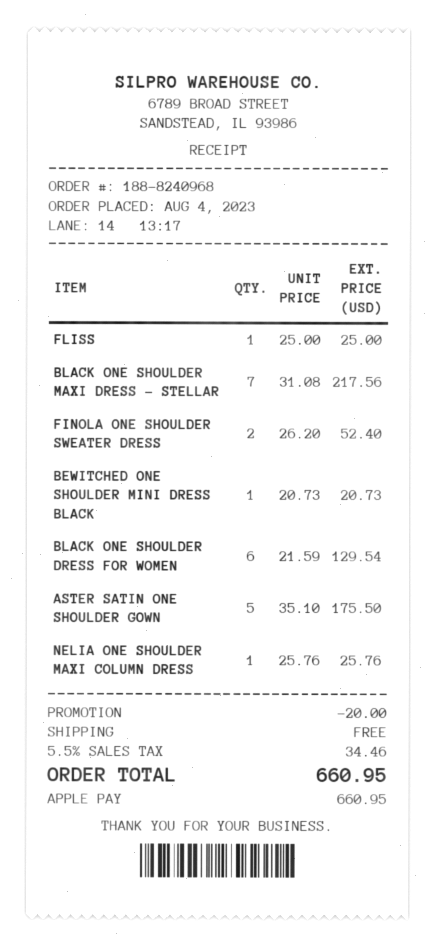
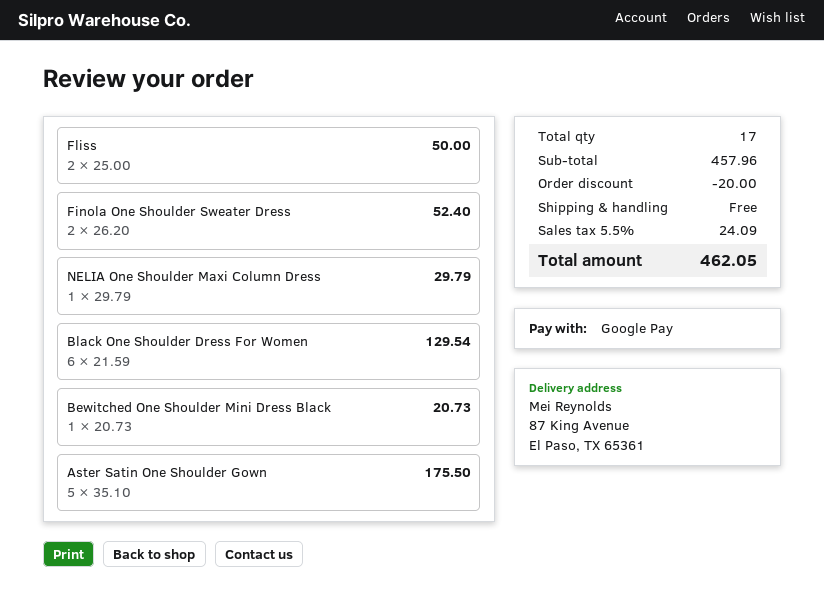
payment method: Apple Pay -> Google Pay
FLISS: 1 x 25.00 = 25.00 -> 2 x 25.00 = 50.00
BLACK ONE SHOULDER MAXI DRESS - STELLAR: 7 x 31.08 = 217.56 -> none
NELIA ONE SHOULDER MAXI COLUMN DRESS: 1 x 25.76 = 25.76 -> 1 x 29.79 = 29.79
tax: 5.5% = 34.46 -> 5.5% = 24.09
total: 660.95 -> 462.05

